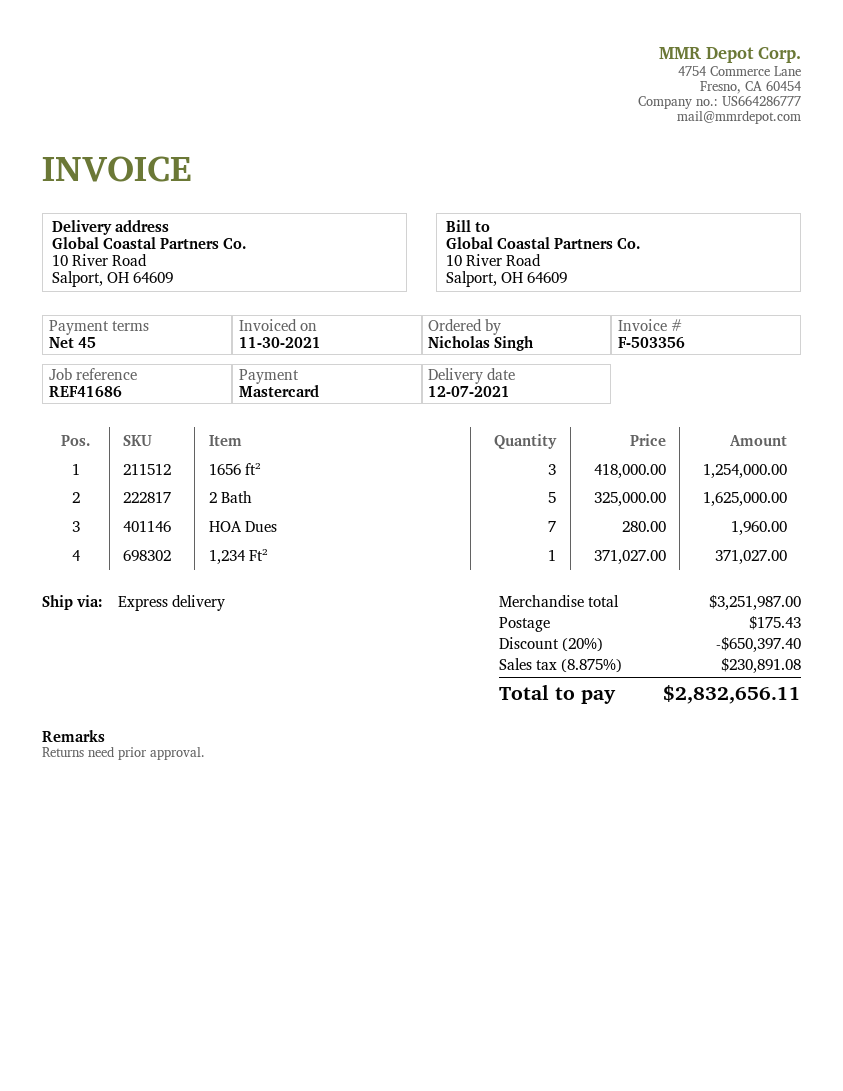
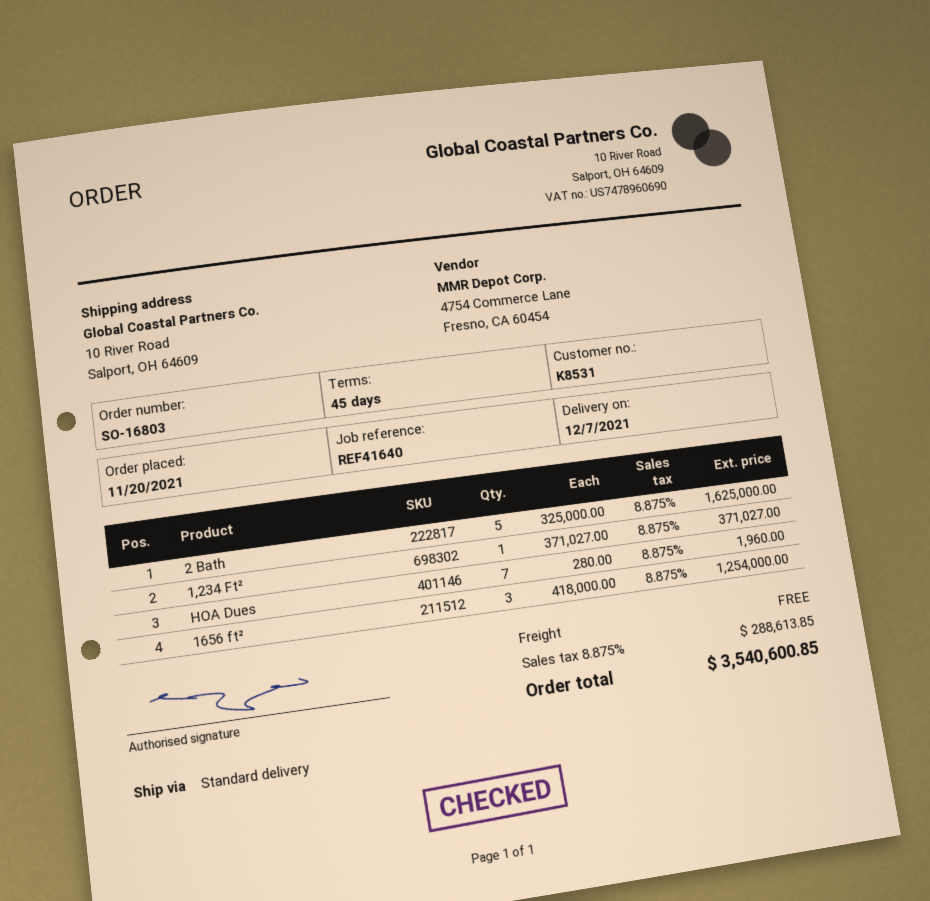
reference: REF41686 -> REF41640
shipping method: express -> standard
discount: 20% = 650397.40 -> none
shipping: 175.43 -> 0.00
tax: 8.875% = 230891.08 -> 8.875% = 288613.85
total: 2832656.11 -> 3540600.85

